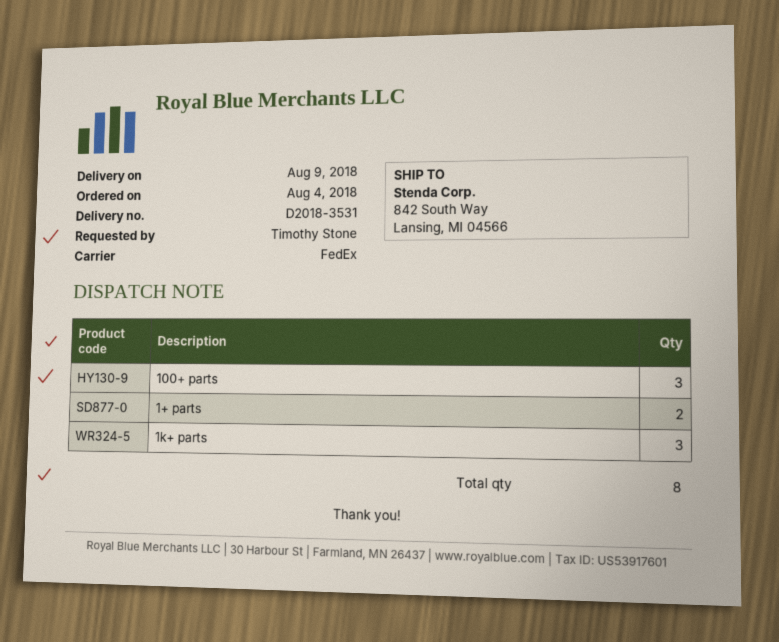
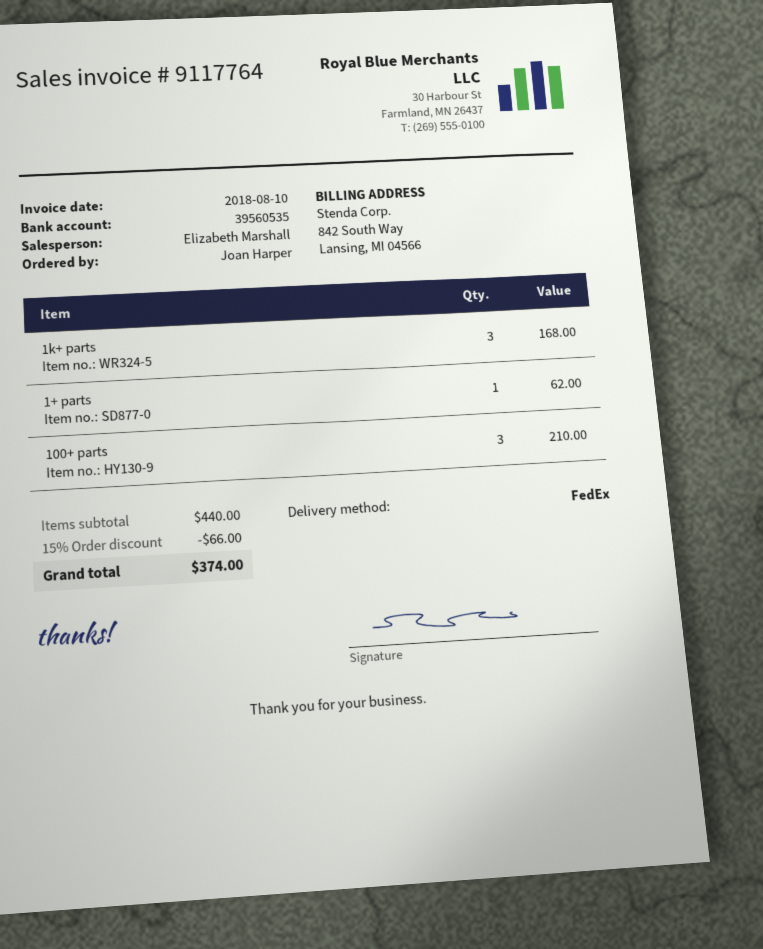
ordered by: Timothy Stone -> Joan Harper
1+ parts: 2 -> 1

